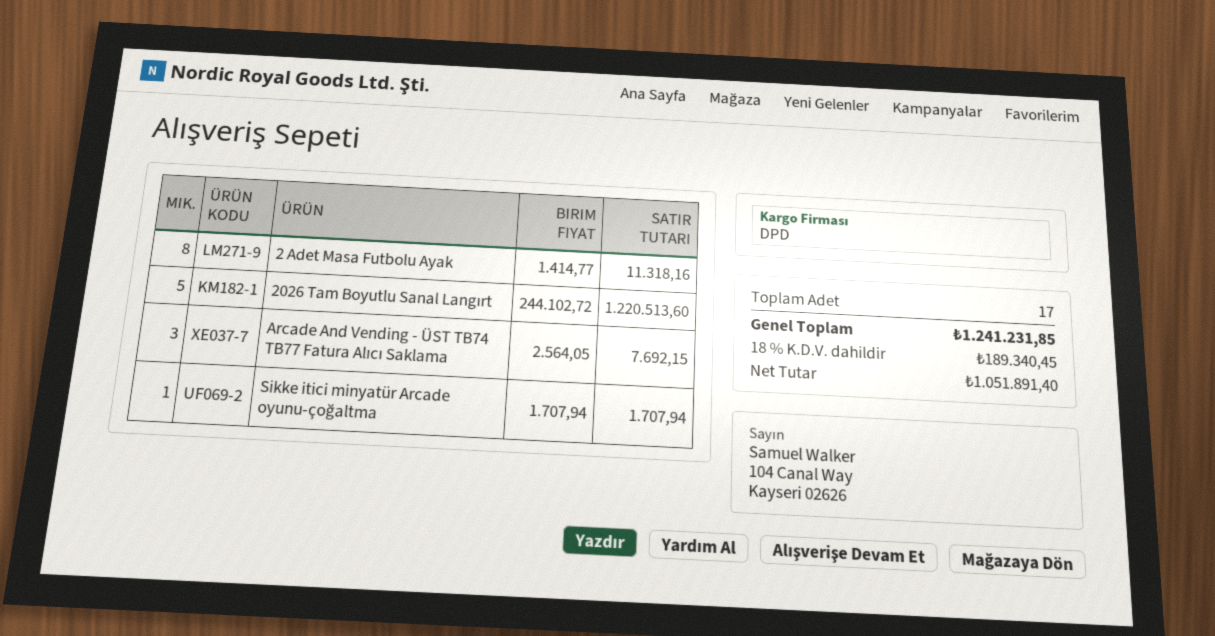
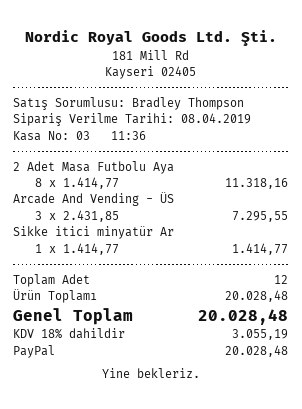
2026 Tam Boyutlu Sanal Langırt: 5 x 244102.72 = 1220513.60 -> none
Arcade And Vending - ÜST TB74 TB77 Fatura Alıcı Saklama: 3 x 2564.05 = 7692.15 -> 3 x 2431.85 = 7295.55
Sikke itici minyatür Arcade oyunu-çoğaltma: 1 x 1707.94 = 1707.94 -> 1 x 1414.77 = 1414.77
total quantity: 17 -> 12
tax: 18% = 189340.45 -> 18% = 3055.19
total: 1241231.85 -> 20028.48

